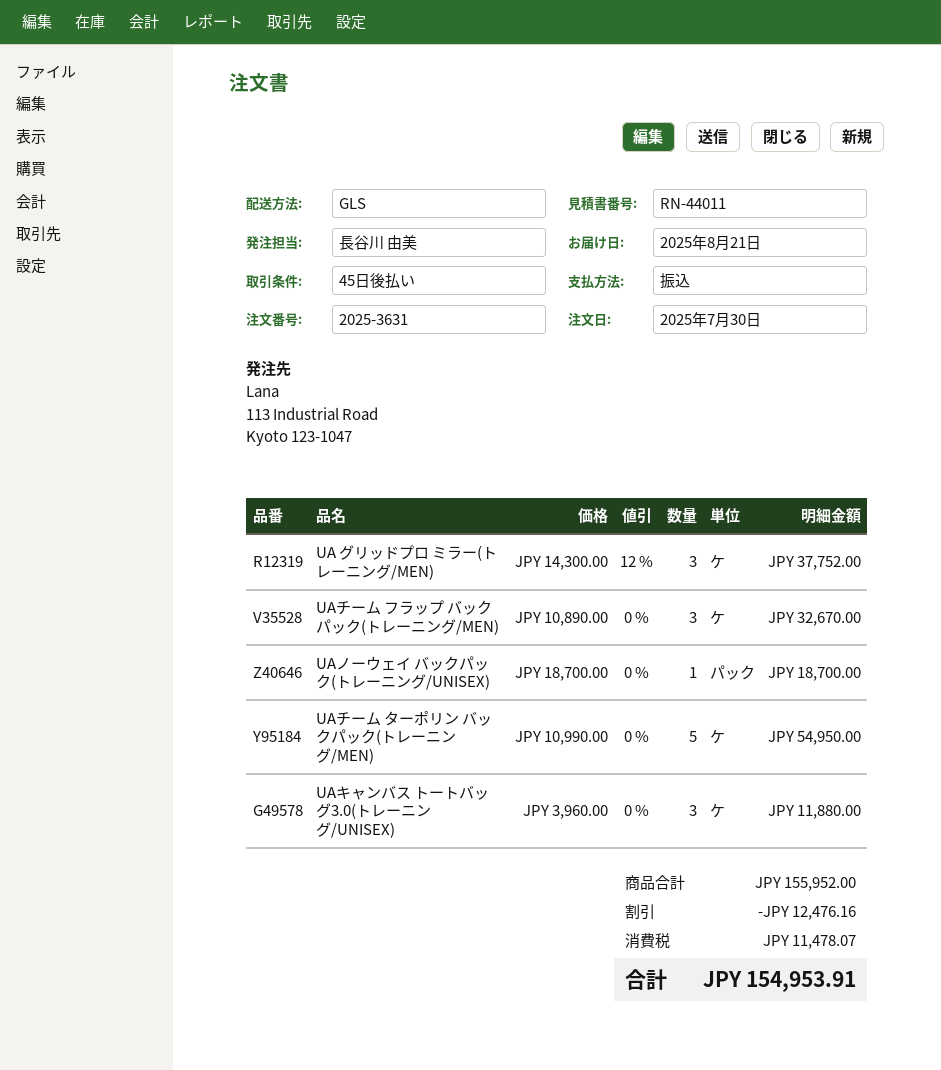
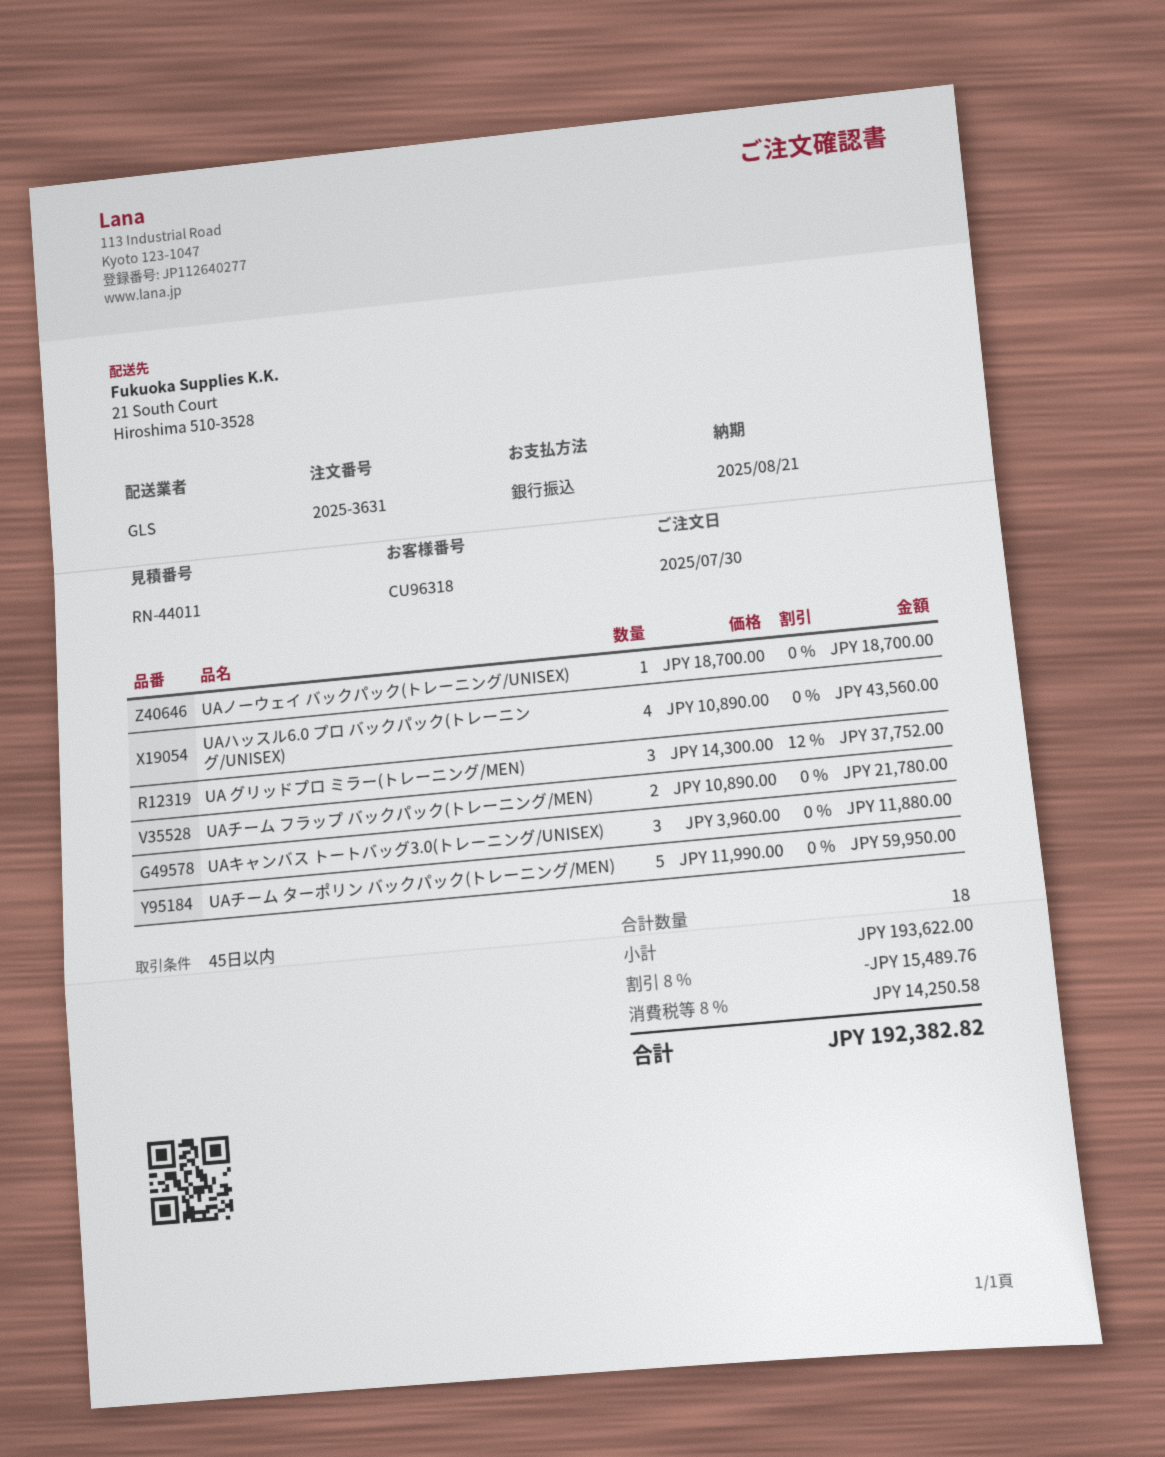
UAチーム フラップ バックパック(トレーニング/MEN): 3 x 10890.00 = 32670.00 -> 2 x 10890.00 = 21780.00
UAチーム ターポリン バックパック(トレーニング/MEN): 5 x 10990.00 = 54950.00 -> 5 x 11990.00 = 59950.00
UAハッスル6.0 プロ バックパック(トレーニング/UNISEX): none -> 4 x 10890.00 = 43560.00
subtotal: 155952.00 -> 193622.00
discount: 12476.16 -> 15489.76
tax: 11478.07 -> 14250.58
total: 154953.91 -> 192382.82

